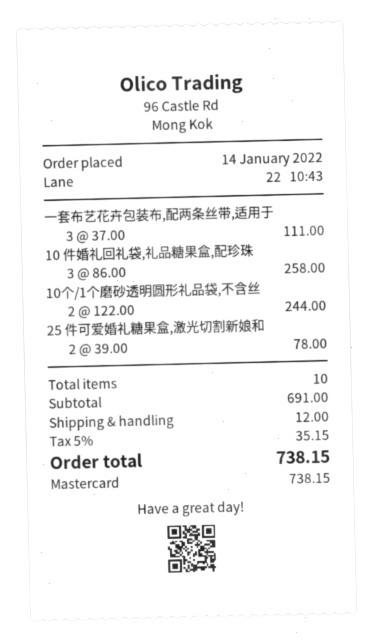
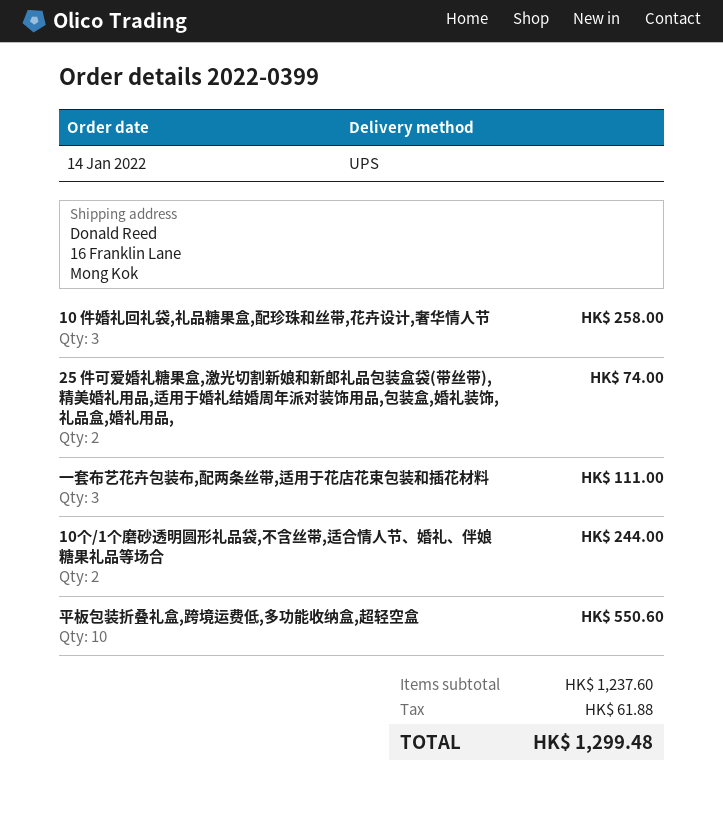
25 件可爱婚礼糖果盒,激光切割新娘和: 2 for 78.00 -> 2 for 74.00
平板包装折叠礼盒,跨境运费低,多功能收纳盒,超轻空盒: none -> 10 for 550.60
subtotal: 691.00 -> 1237.60
shipping: 12.00 -> none
tax: 35.15 -> 61.88
total: 738.15 -> 1299.48

